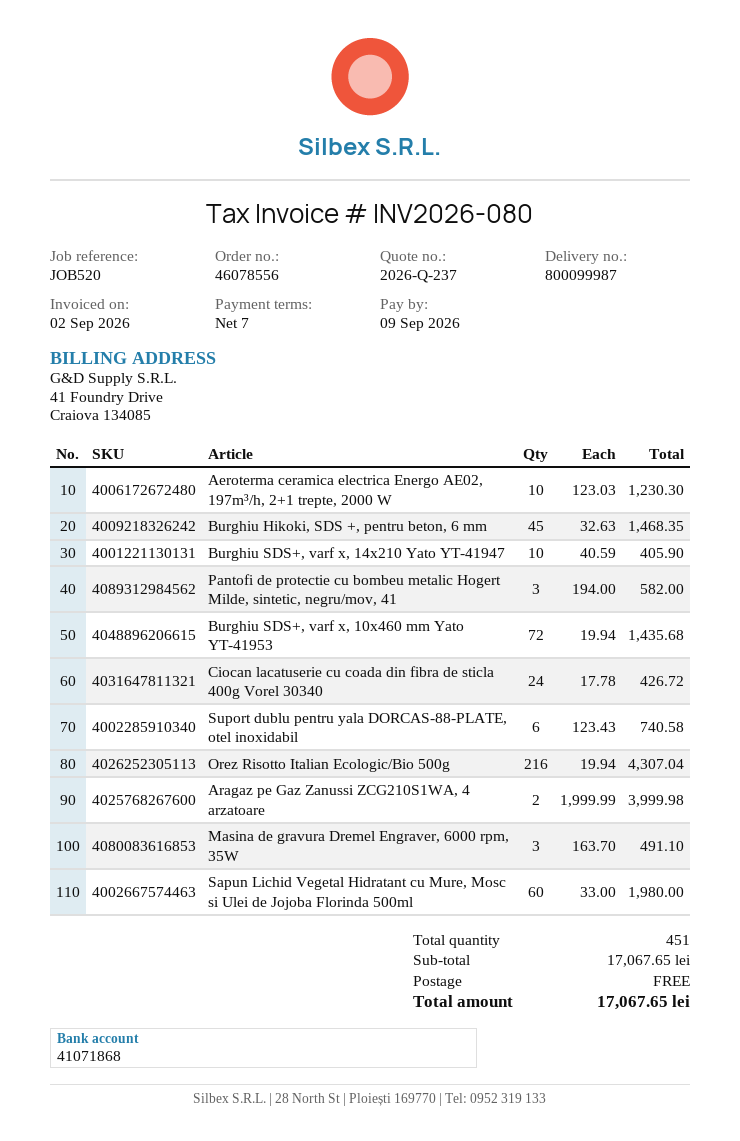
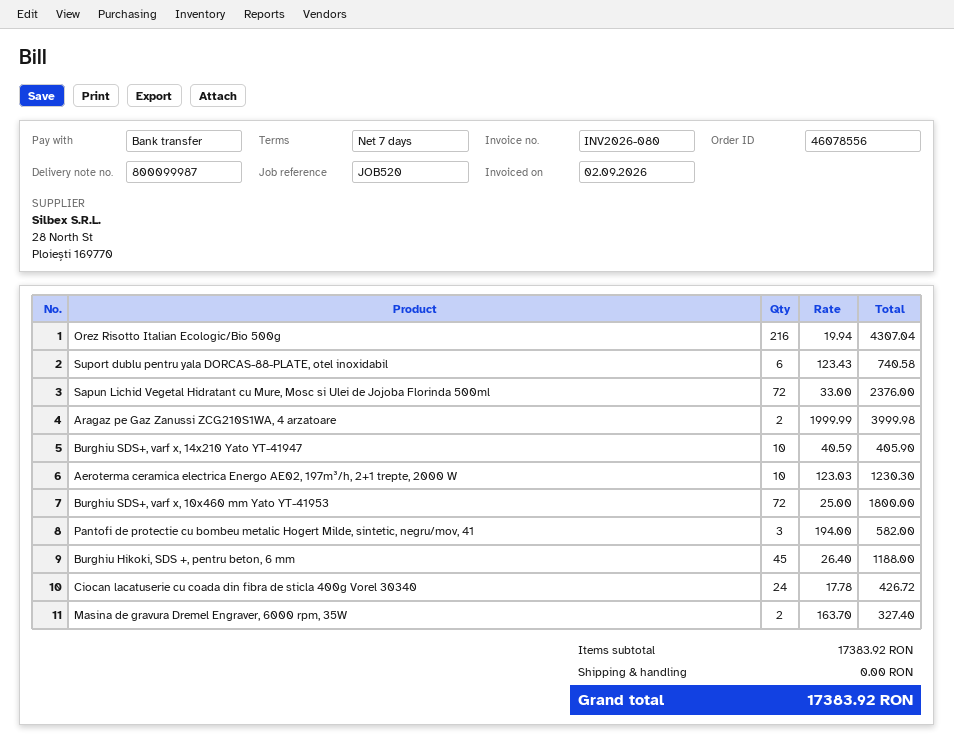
Burghiu Hikoki, SDS +, pentru beton, 6 mm: 45 x 32.63 = 1468.35 -> 45 x 26.40 = 1188.00
Burghiu SDS+, varf x, 10x460 mm Yato YT-41953: 72 x 19.94 = 1435.68 -> 72 x 25.00 = 1800.00
Masina de gravura Dremel Engraver, 6000 rpm, 35W: 3 x 163.70 = 491.10 -> 2 x 163.70 = 327.40
Sapun Lichid Vegetal Hidratant cu Mure, Mosc si Ulei de Jojoba Florinda 500ml: 60 x 33.00 = 1980.00 -> 72 x 33.00 = 2376.00
subtotal: 17067.65 -> 17383.92
total: 17067.65 -> 17383.92

